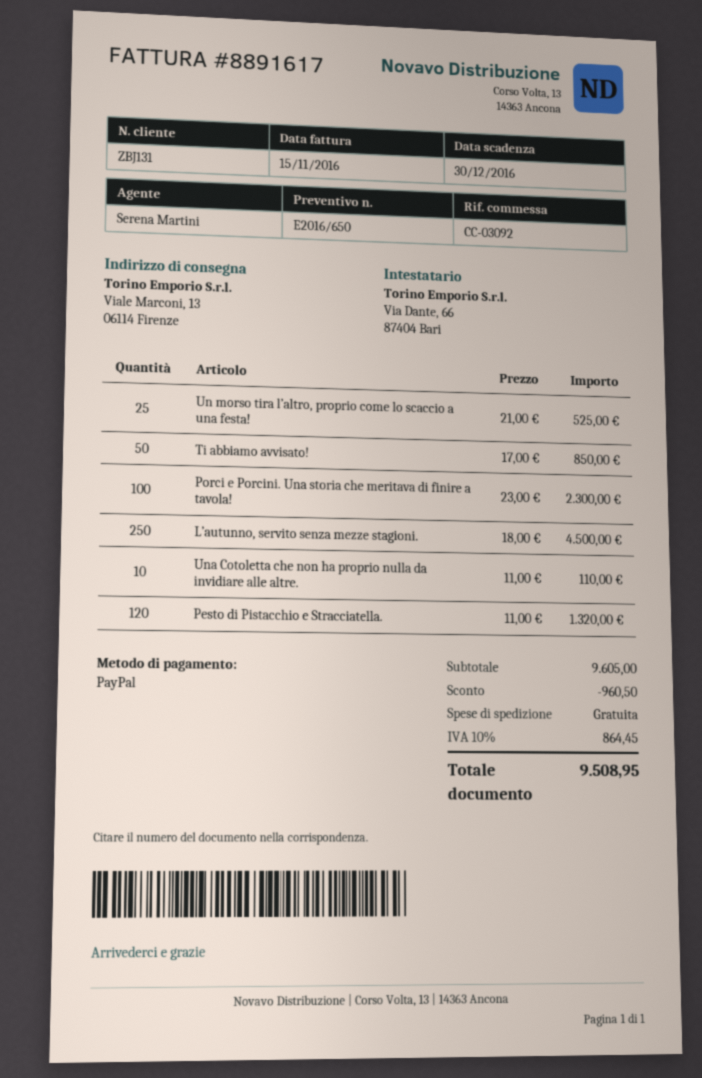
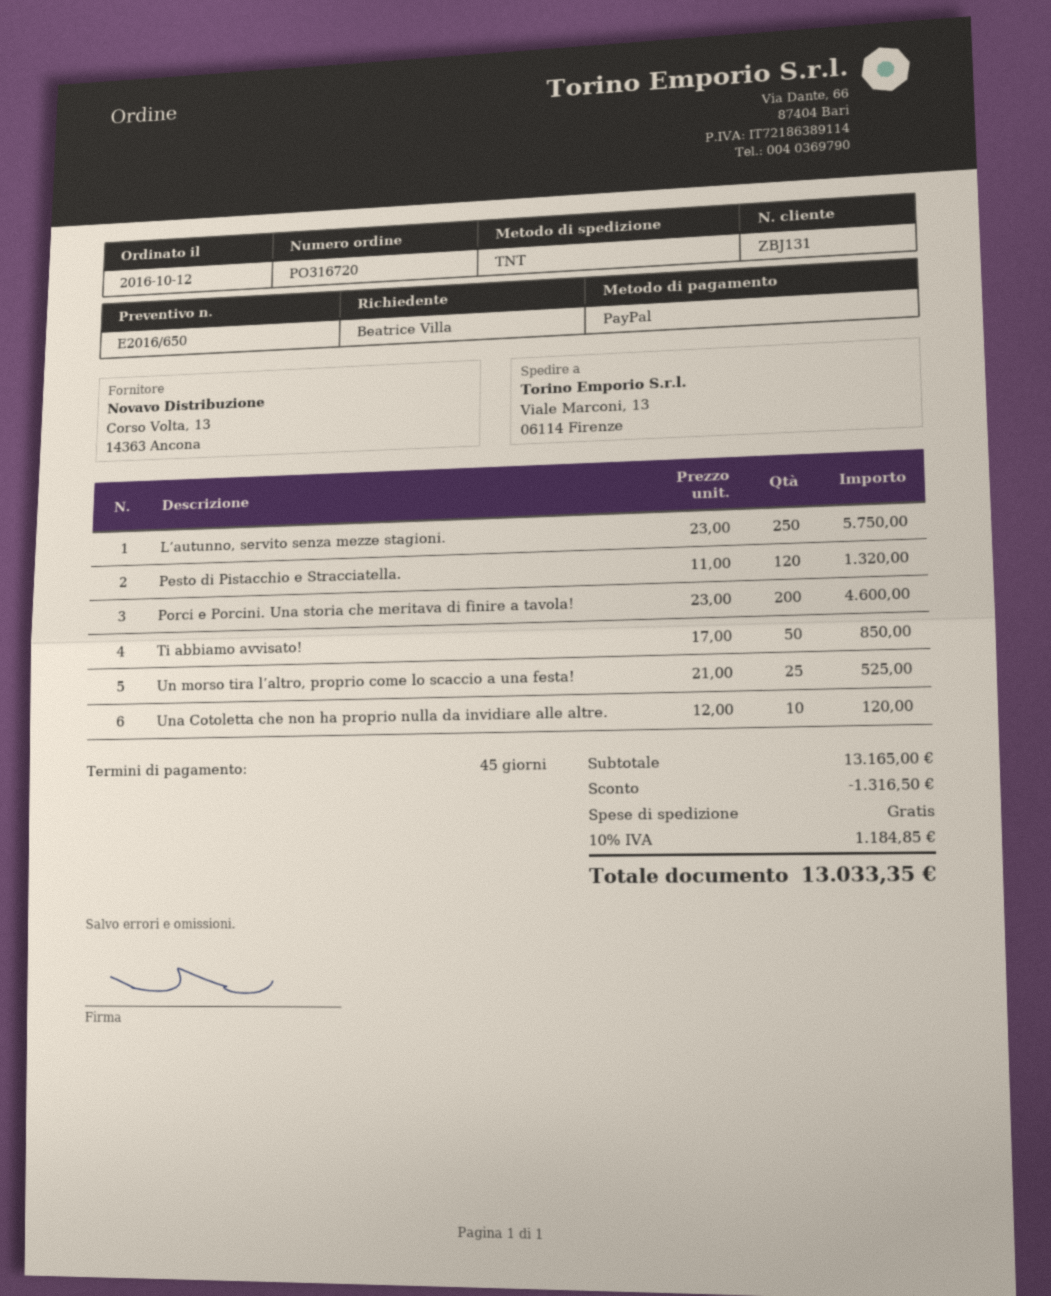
Porci e Porcini. Una storia che meritava di finire a tavola!: 100 x 23.00 = 2300.00 -> 200 x 23.00 = 4600.00
L’autunno, servito senza mezze stagioni.: 250 x 18.00 = 4500.00 -> 250 x 23.00 = 5750.00
Una Cotoletta che non ha proprio nulla da invidiare alle altre.: 10 x 11.00 = 110.00 -> 10 x 12.00 = 120.00
subtotal: 9605.00 -> 13165.00
discount: 960.50 -> 1316.50
tax: 10% = 864.45 -> 10% = 1184.85
total: 9508.95 -> 13033.35

